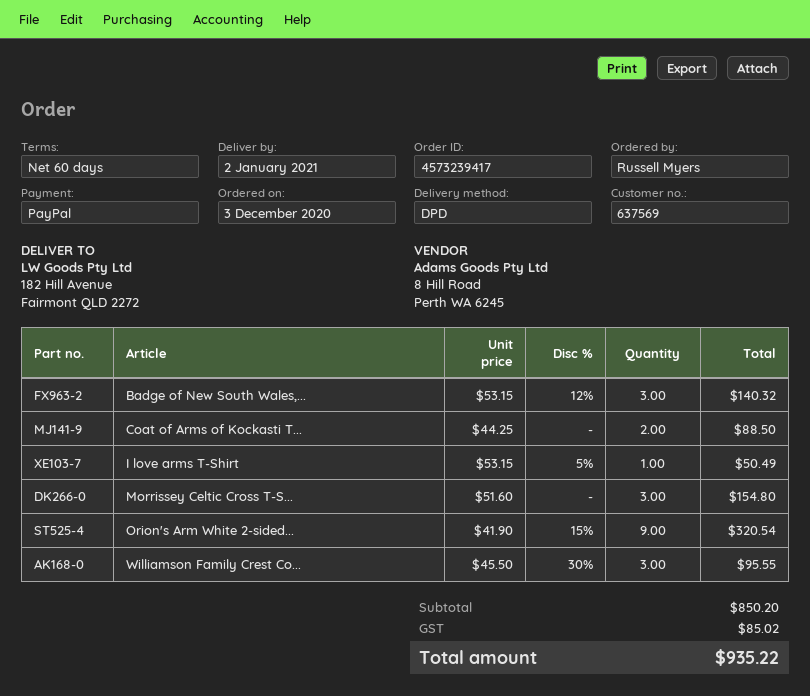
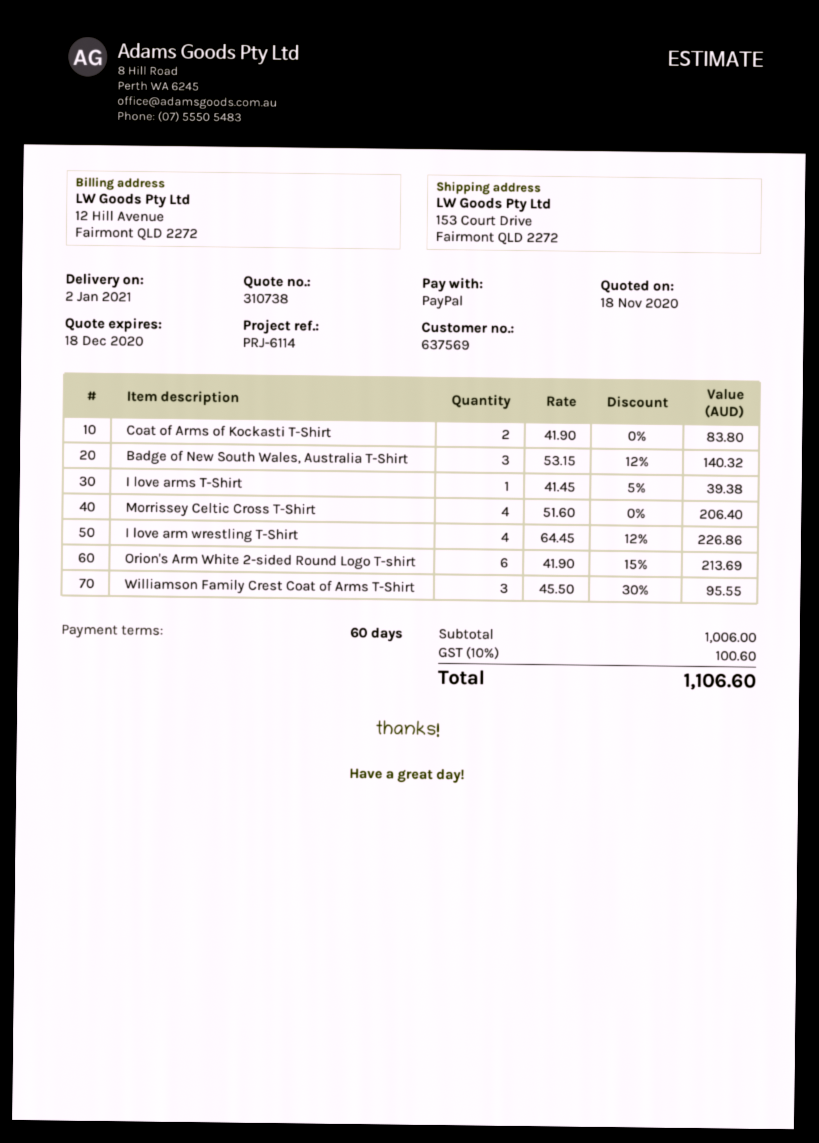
ship to: 182 Hill Avenue, Fairmont QLD 2272 -> 153 Court Drive, Fairmont QLD 2272
Coat of Arms of Kockasti T...: 2 x 44.25 = 88.50 -> 2 x 41.90 = 83.80
I love arms T-Shirt: 1 x 53.15 - 5% = 50.49 -> 1 x 41.45 - 5% = 39.38
Morrissey Celtic Cross T-S...: 3 x 51.60 = 154.80 -> 4 x 51.60 = 206.40
Orion's Arm White 2-sided...: 9 x 41.90 - 15% = 320.54 -> 6 x 41.90 - 15% = 213.69
I love arm wrestling T-Shirt: none -> 4 x 64.45 - 12% = 226.86
subtotal: 850.20 -> 1006.00
tax: 85.02 -> 100.60
total: 935.22 -> 1106.60

